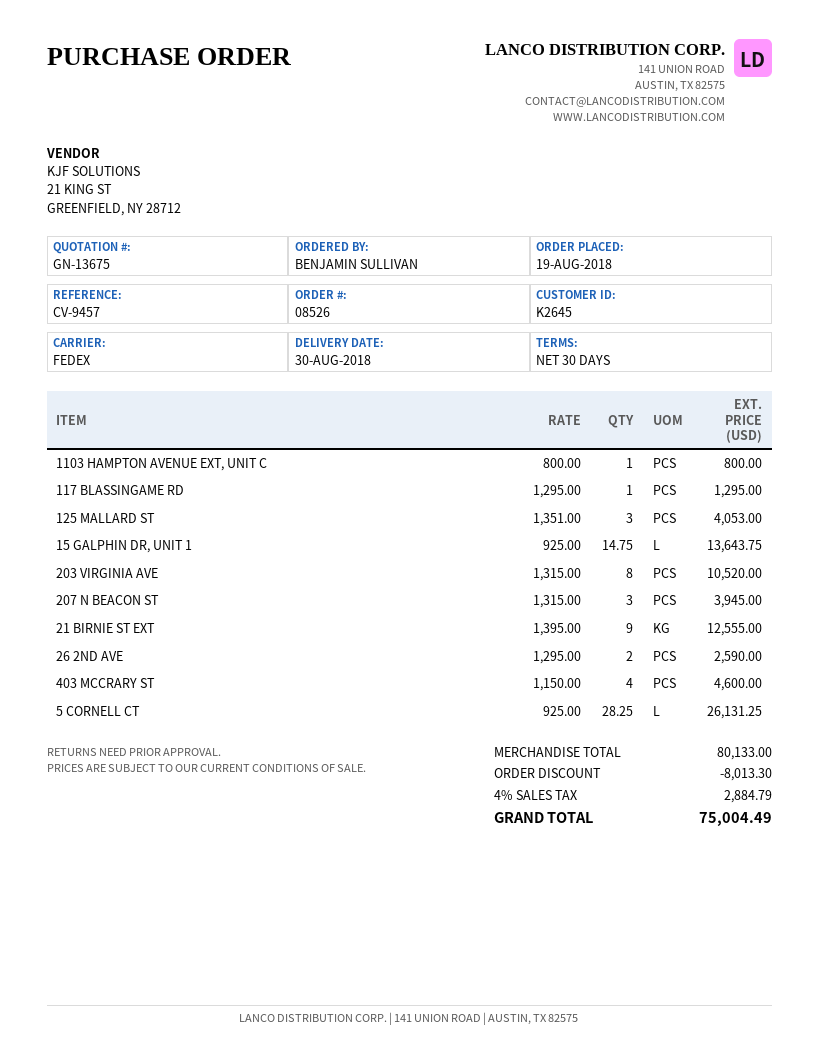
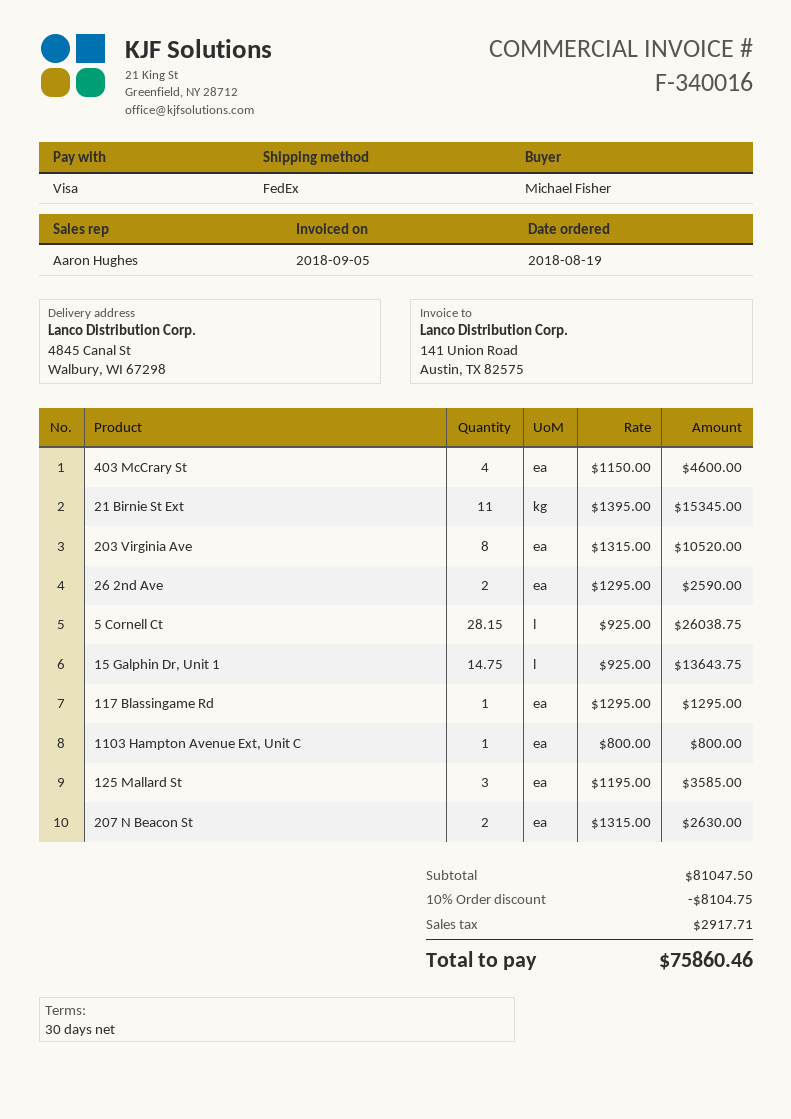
ordered by: BENJAMIN SULLIVAN -> Michael Fisher
125 MALLARD ST: 3 x 1351.00 = 4053.00 -> 3 x 1195.00 = 3585.00
207 N BEACON ST: 3 x 1315.00 = 3945.00 -> 2 x 1315.00 = 2630.00
21 BIRNIE ST EXT: 9 x 1395.00 = 12555.00 -> 11 x 1395.00 = 15345.00
5 CORNELL CT: 28.25 x 925.00 = 26131.25 -> 28.15 x 925.00 = 26038.75
subtotal: 80133.00 -> 81047.50
discount: 8013.30 -> 8104.75
tax: 2884.79 -> 2917.71
total: 75004.49 -> 75860.46

